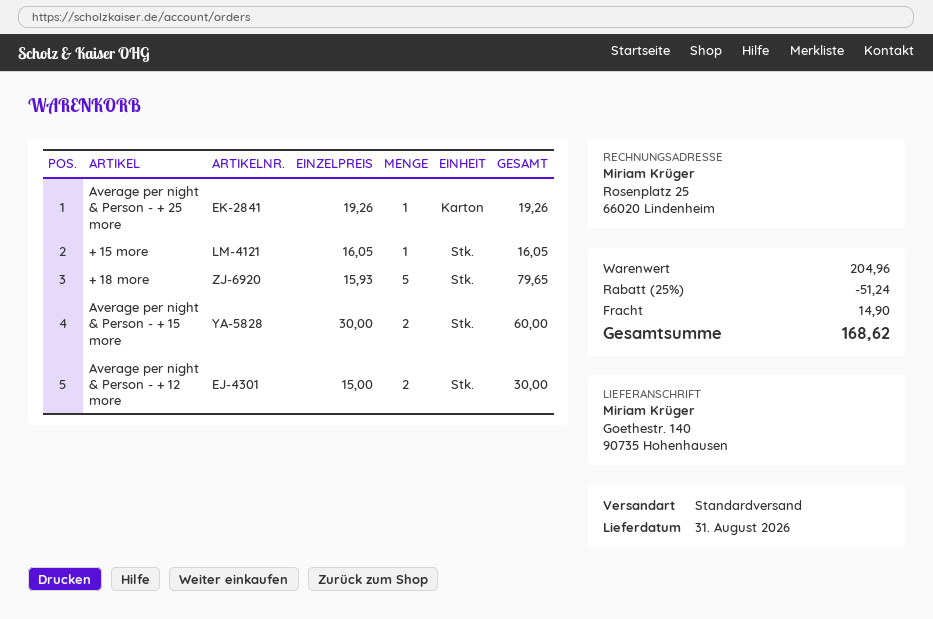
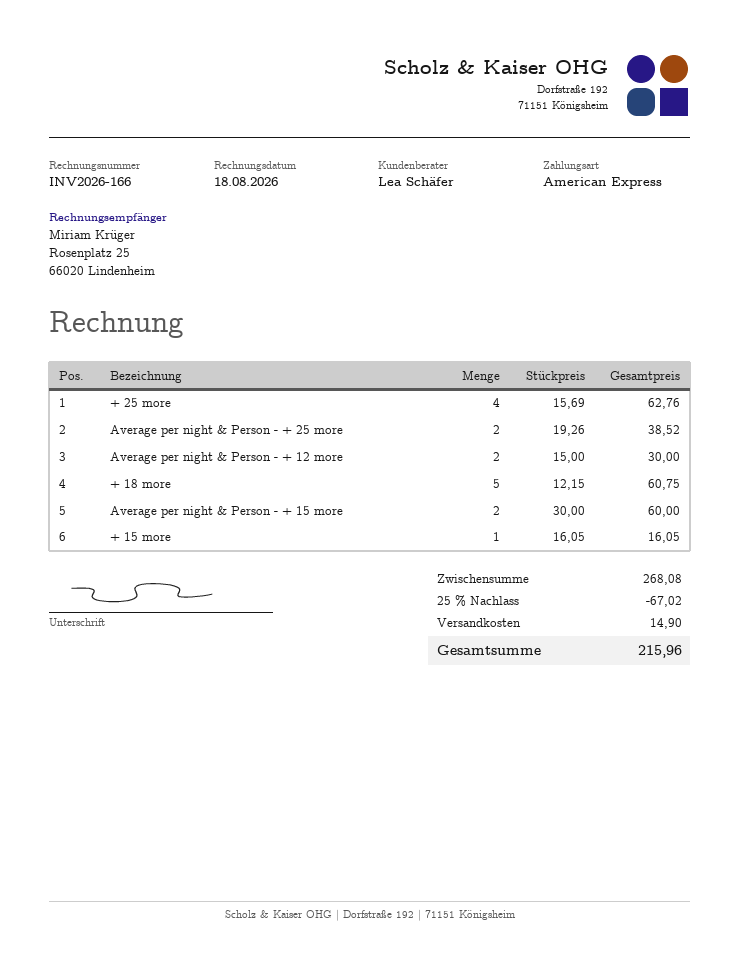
Average per night & Person - + 25 more: 1 x 19.26 = 19.26 -> 2 x 19.26 = 38.52
+ 18 more: 5 x 15.93 = 79.65 -> 5 x 12.15 = 60.75
+ 25 more: none -> 4 x 15.69 = 62.76
subtotal: 204.96 -> 268.08
discount: 25% = 51.24 -> 25% = 67.02
total: 168.62 -> 215.96

